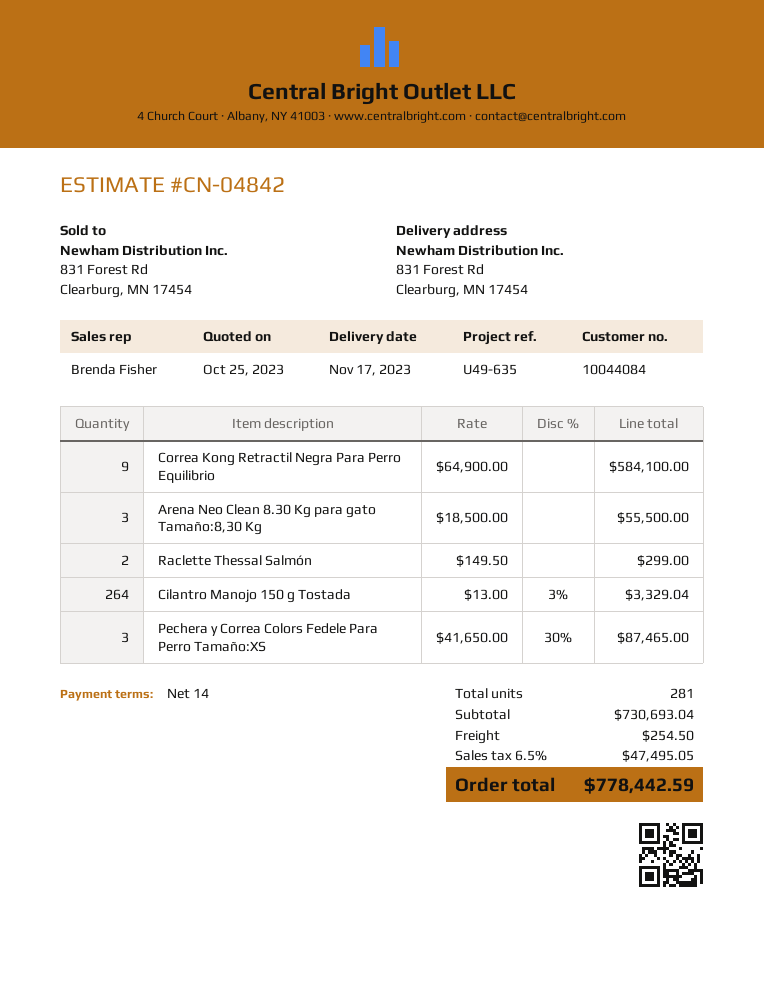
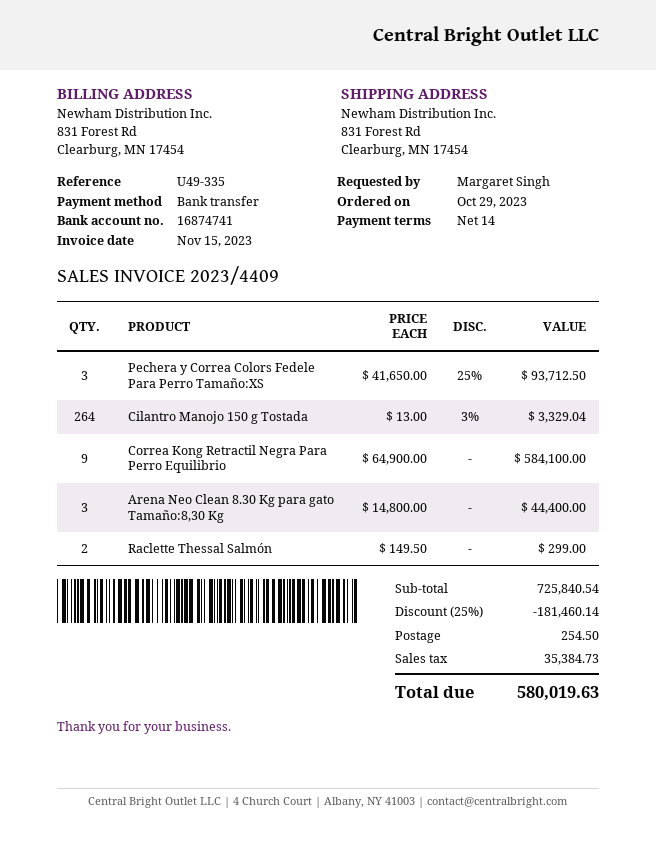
reference: U49-635 -> U49-335
Arena Neo Clean 8.30 Kg para gato Tamaño:8,30 Kg: 3 x 18500.00 = 55500.00 -> 3 x 14800.00 = 44400.00
Pechera y Correa Colors Fedele Para Perro Tamaño:XS: 3 x 41650.00 - 30% = 87465.00 -> 3 x 41650.00 - 25% = 93712.50
subtotal: 730693.04 -> 725840.54
discount: none -> 25% = 181460.14
tax: 47495.05 -> 35384.73
total: 778442.59 -> 580019.63

